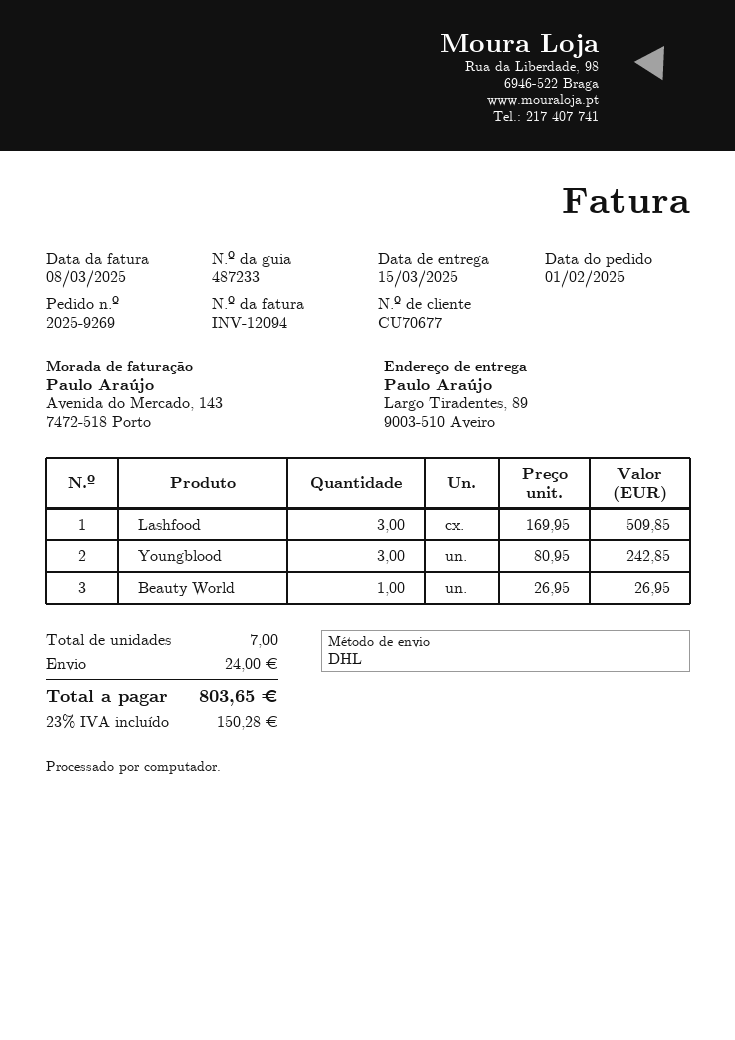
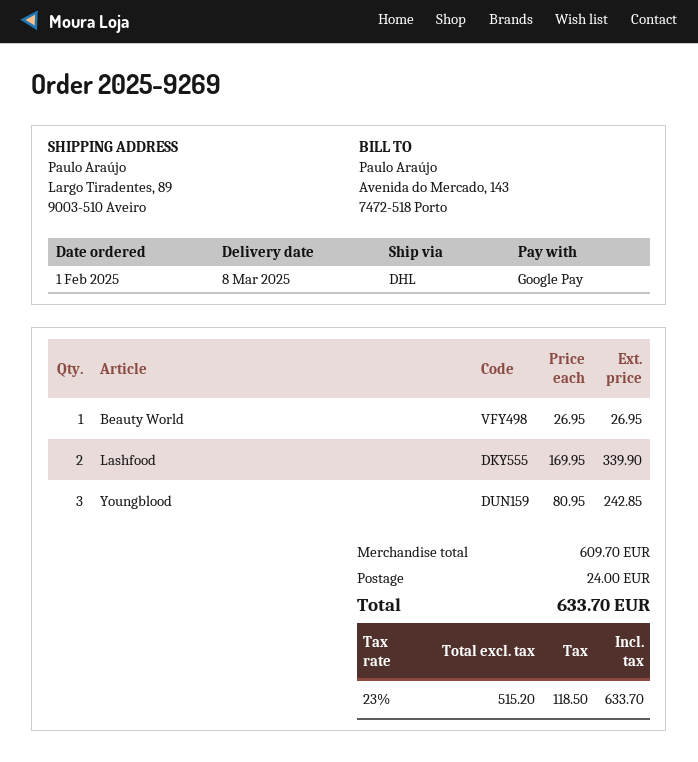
delivery date: 2025-03-15 -> 2025-03-08
Lashfood: 3 x 169.95 = 509.85 -> 2 x 169.95 = 339.90
tax: 23% = 150.28 -> 23% = 118.50
total: 803.65 -> 633.70

